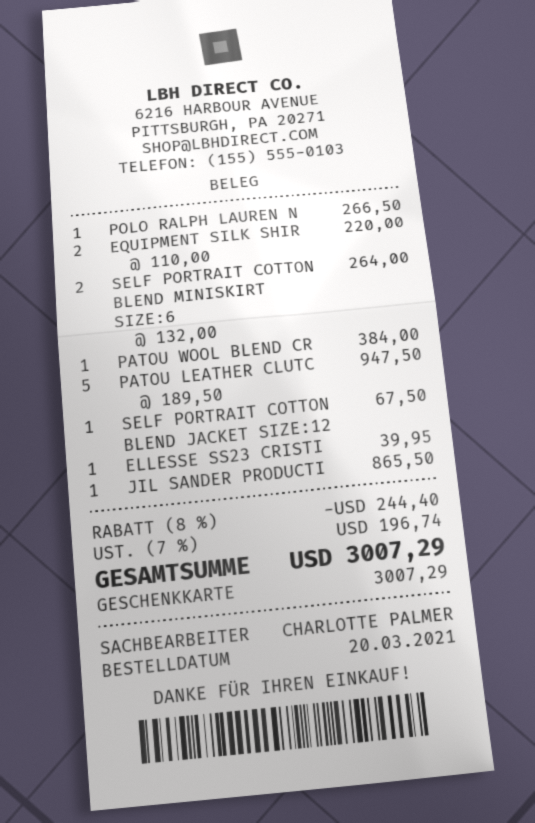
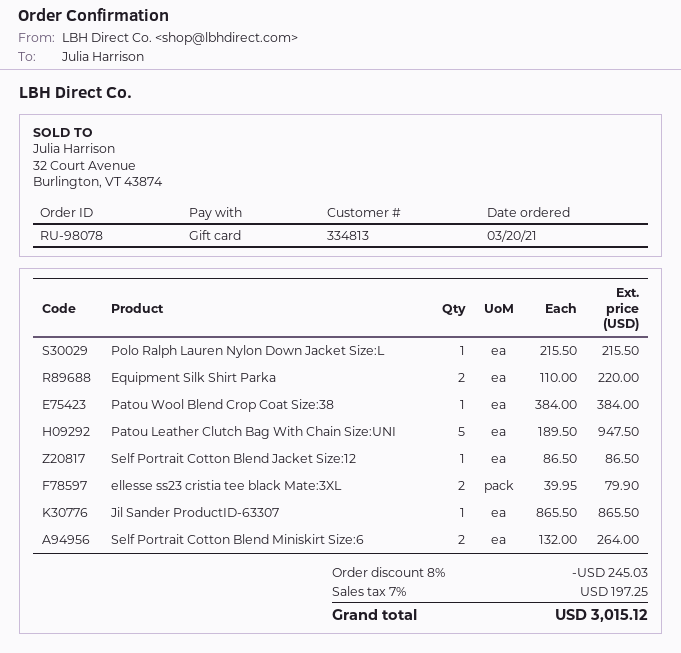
POLO RALPH LAUREN N: 1 x 266.50 = 266.50 -> 1 x 215.50 = 215.50
SELF PORTRAIT COTTON BLEND JACKET SIZE:12: 1 x 67.50 = 67.50 -> 1 x 86.50 = 86.50
ELLESSE SS23 CRISTI: 1 x 39.95 = 39.95 -> 2 x 39.95 = 79.90
discount: 8% = 244.40 -> 8% = 245.03
tax: 7% = 196.74 -> 7% = 197.25
total: 3007.29 -> 3015.12

